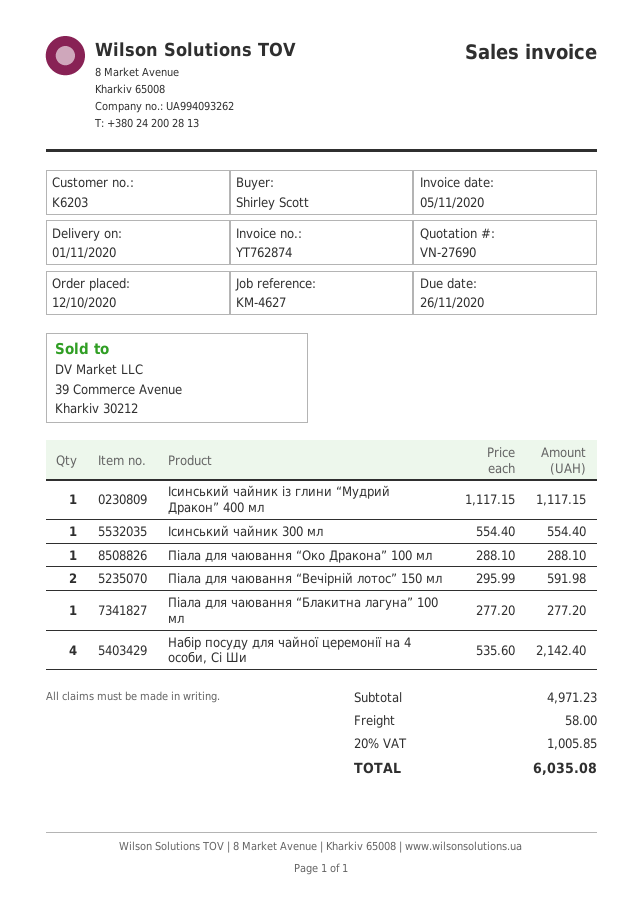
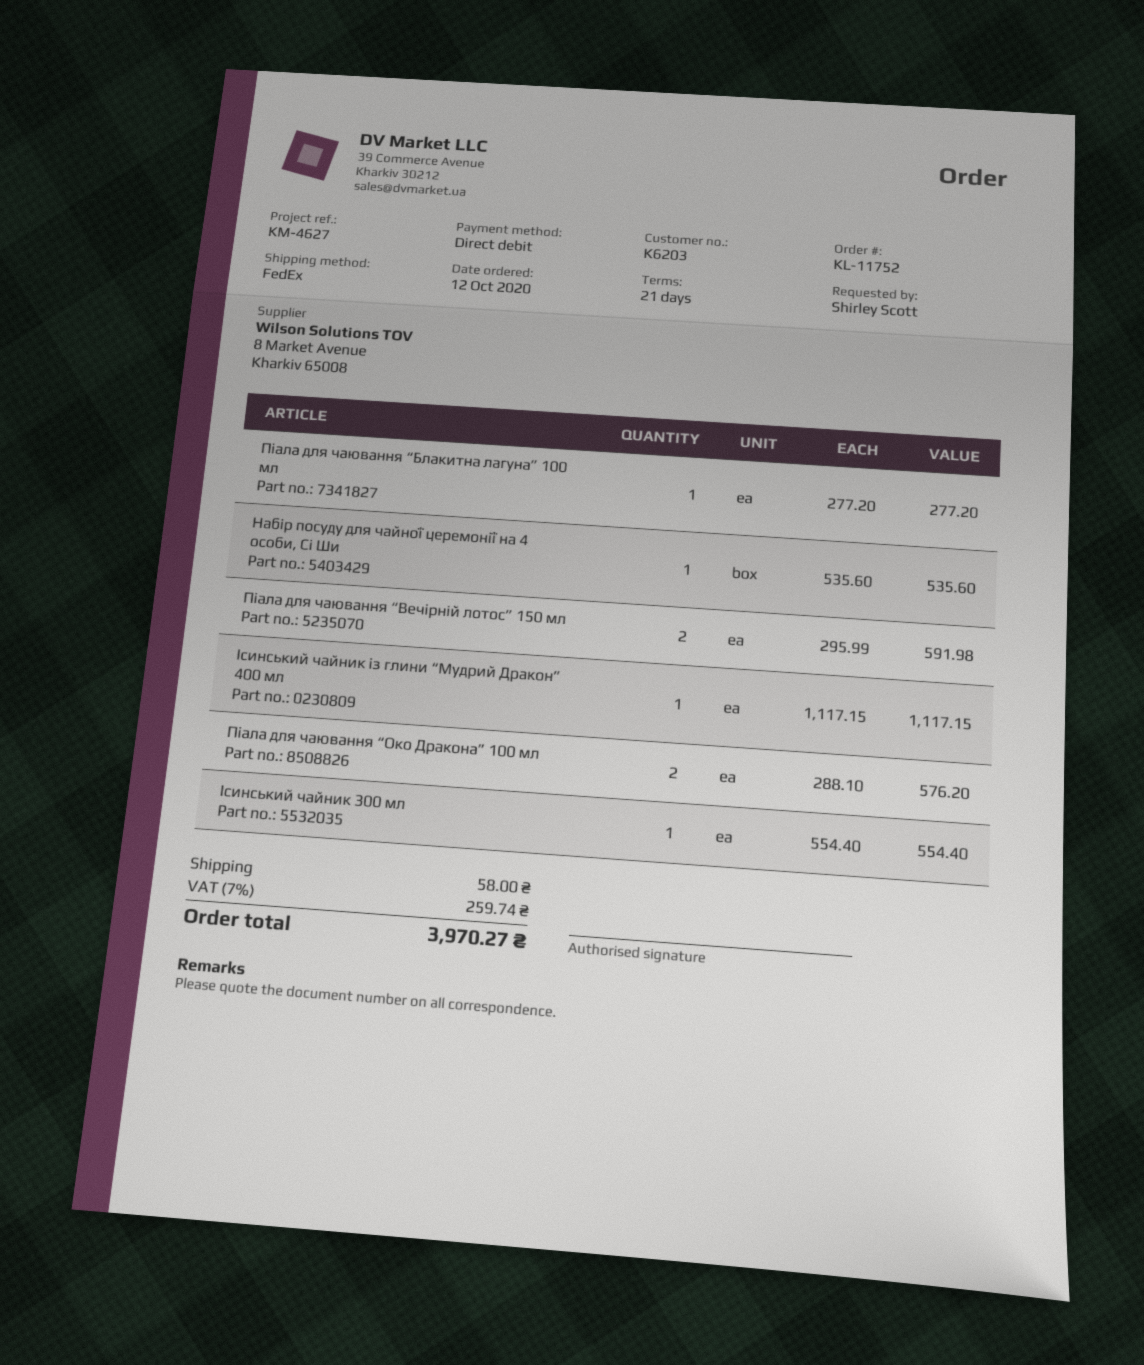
Піала для чаювання “Око Дракона” 100 мл: 1 x 288.10 = 288.10 -> 2 x 288.10 = 576.20
Набір посуду для чайної церемонії на 4 особи, Сі Ши: 4 x 535.60 = 2142.40 -> 1 x 535.60 = 535.60
tax: 20% = 1005.85 -> 7% = 259.74
total: 6035.08 -> 3970.27

